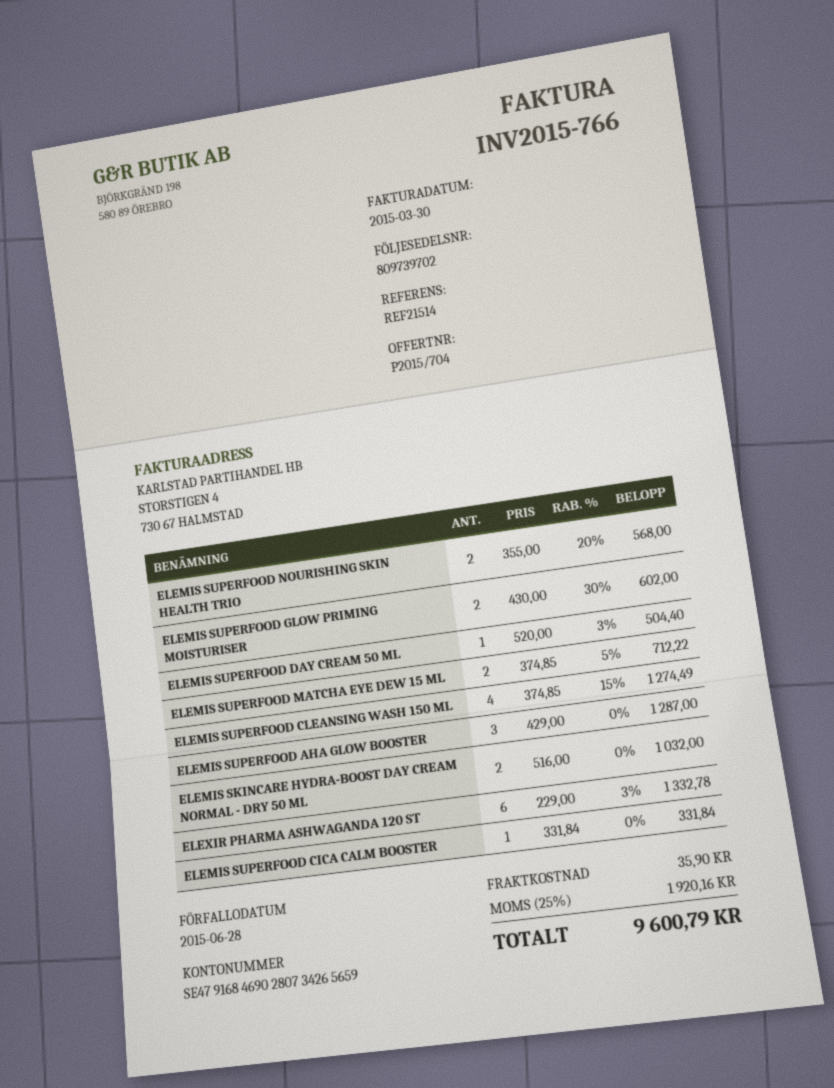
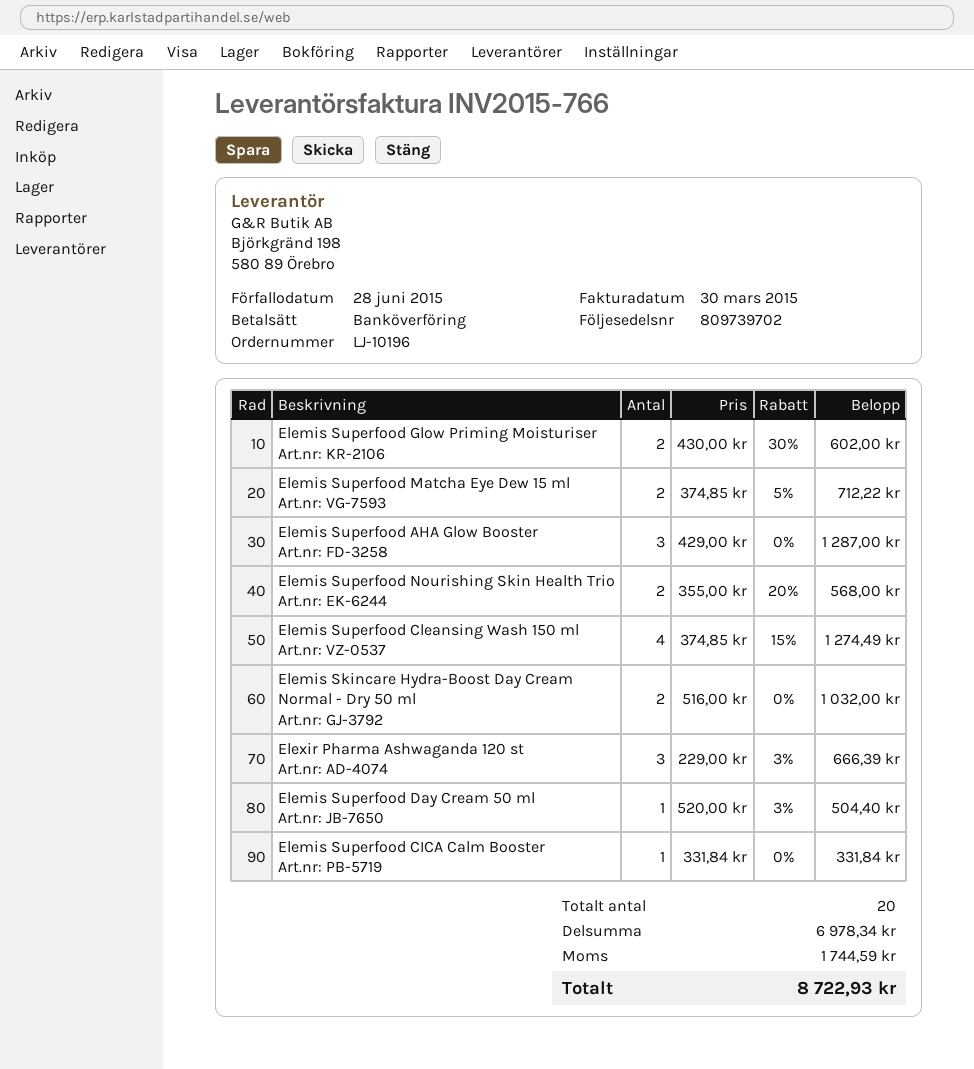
ELEXIR PHARMA ASHWAGANDA 120 ST: 6 x 229.00 - 3% = 1332.78 -> 3 x 229.00 - 3% = 666.39
shipping: 35.90 -> none
tax: 1920.16 -> 1744.59
total: 9600.79 -> 8722.93

